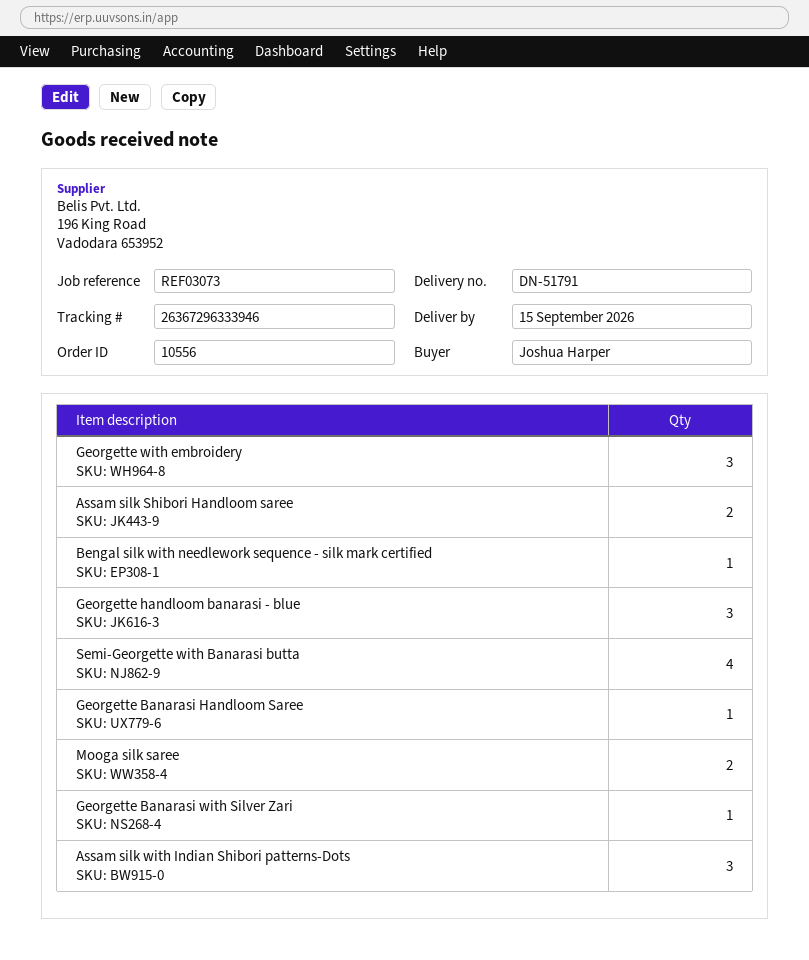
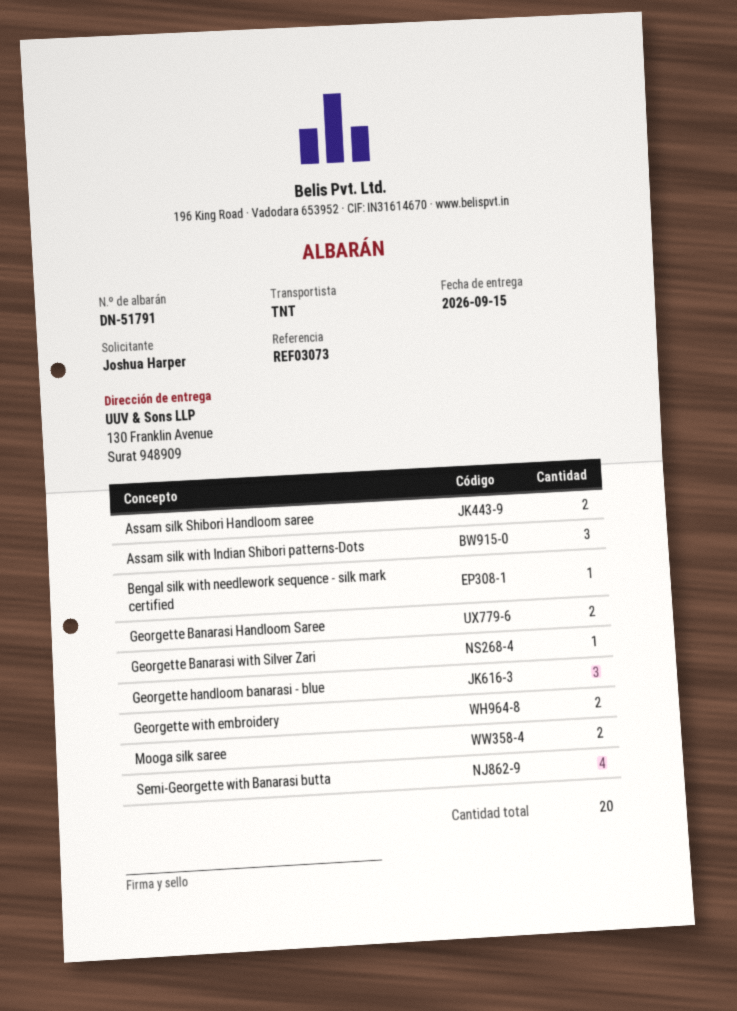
Georgette with embroidery: 3 -> 2
Georgette Banarasi Handloom Saree: 1 -> 2

